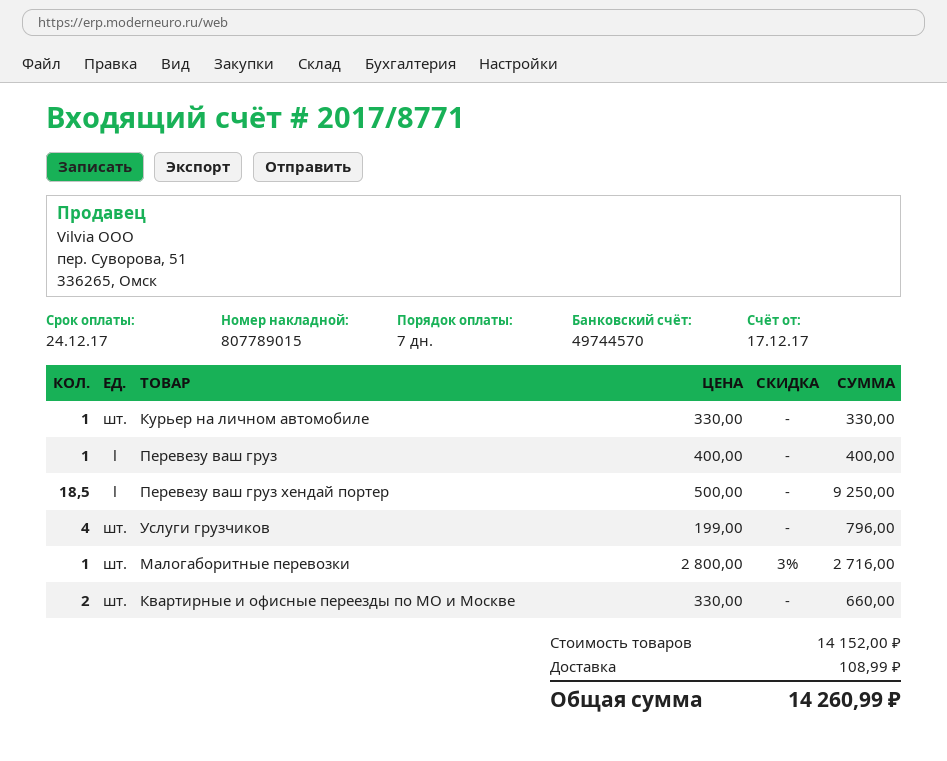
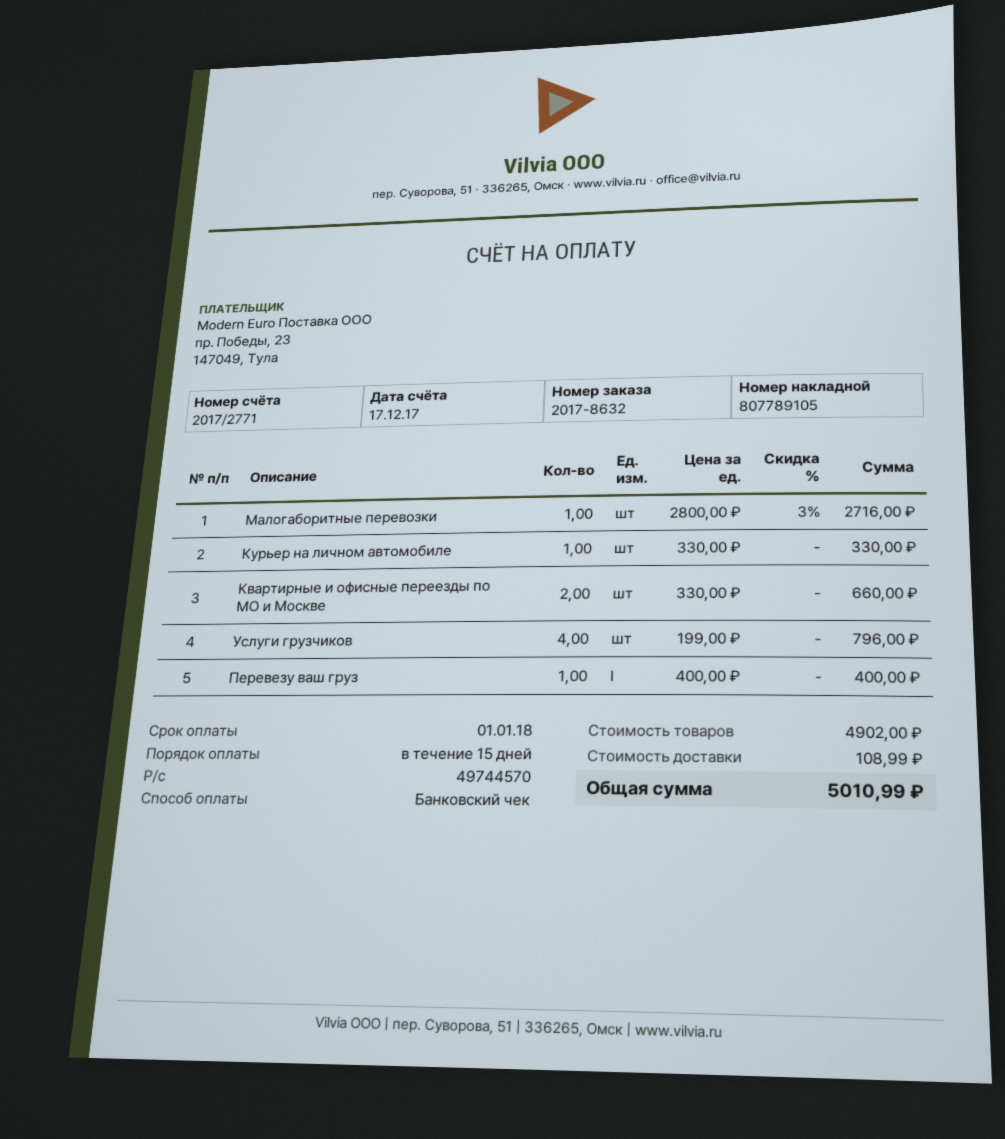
delivery note number: 807789015 -> 807789105
invoice number: 2017/8771 -> 2017/2771
payment terms: 7 days -> 15 days
due date: 2017-12-24 -> 2018-01-01
Перевезу ваш груз хендай портер: 18.5 x 500.00 = 9250.00 -> none
subtotal: 14152.00 -> 4902.00
total: 14260.99 -> 5010.99

